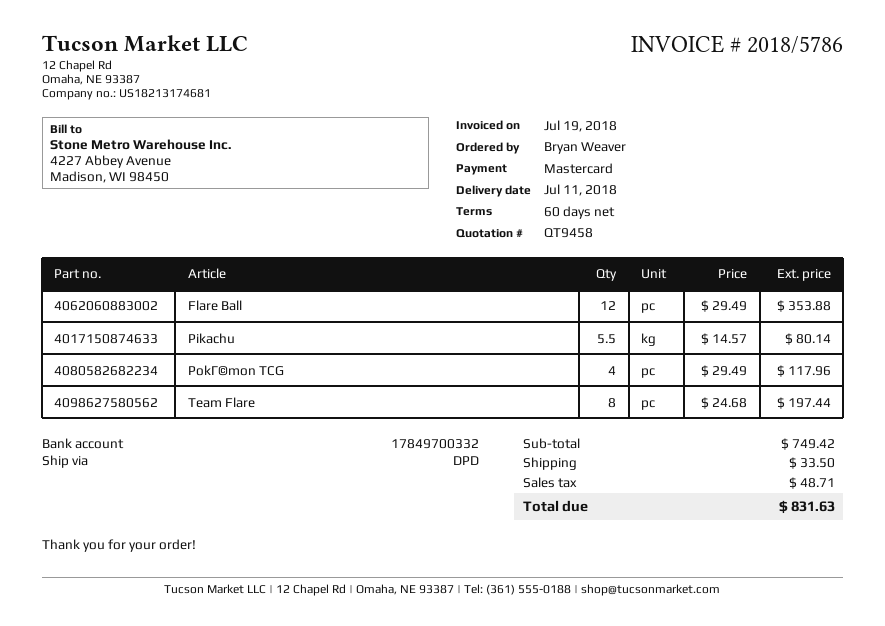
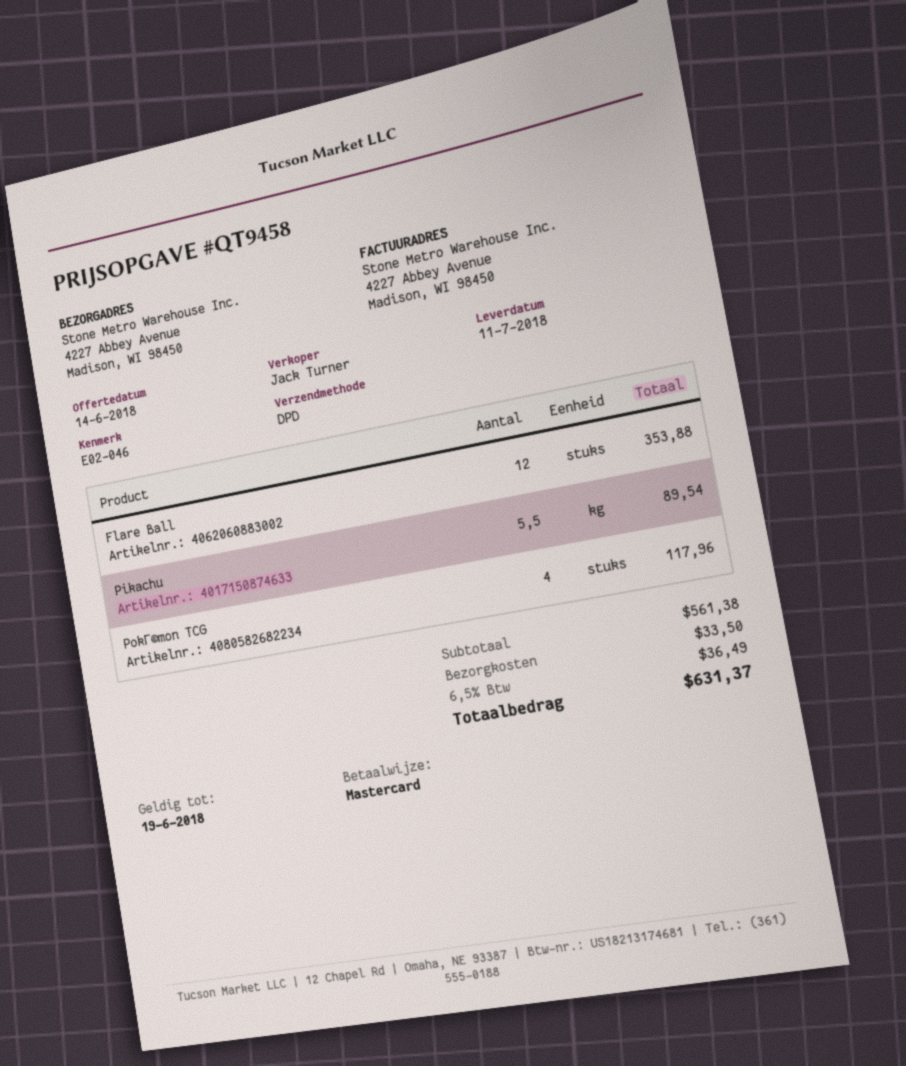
Pikachu: 5.5 for 80.14 -> 5.5 for 89.54
Team Flare: 8 for 197.44 -> none
subtotal: 749.42 -> 561.38
tax: 48.71 -> 36.49
total: 831.63 -> 631.37

